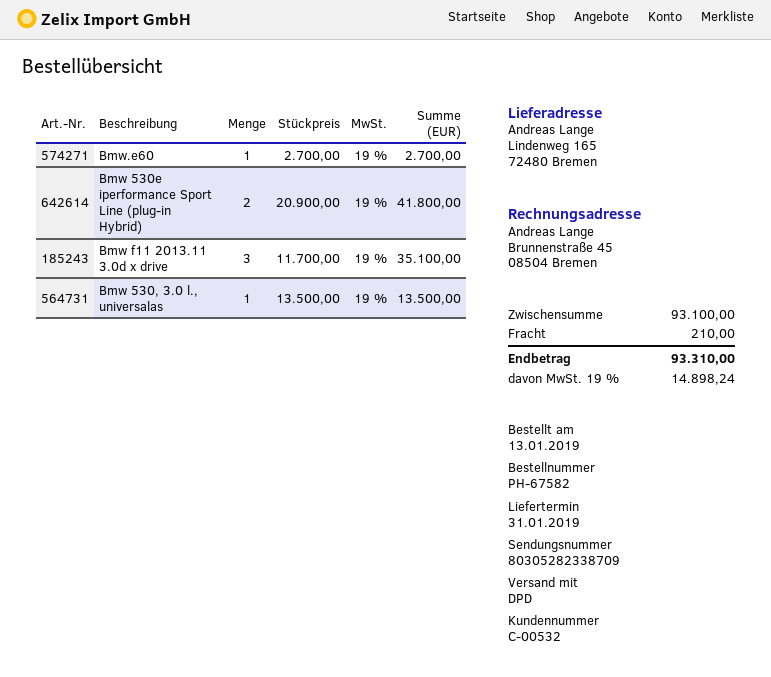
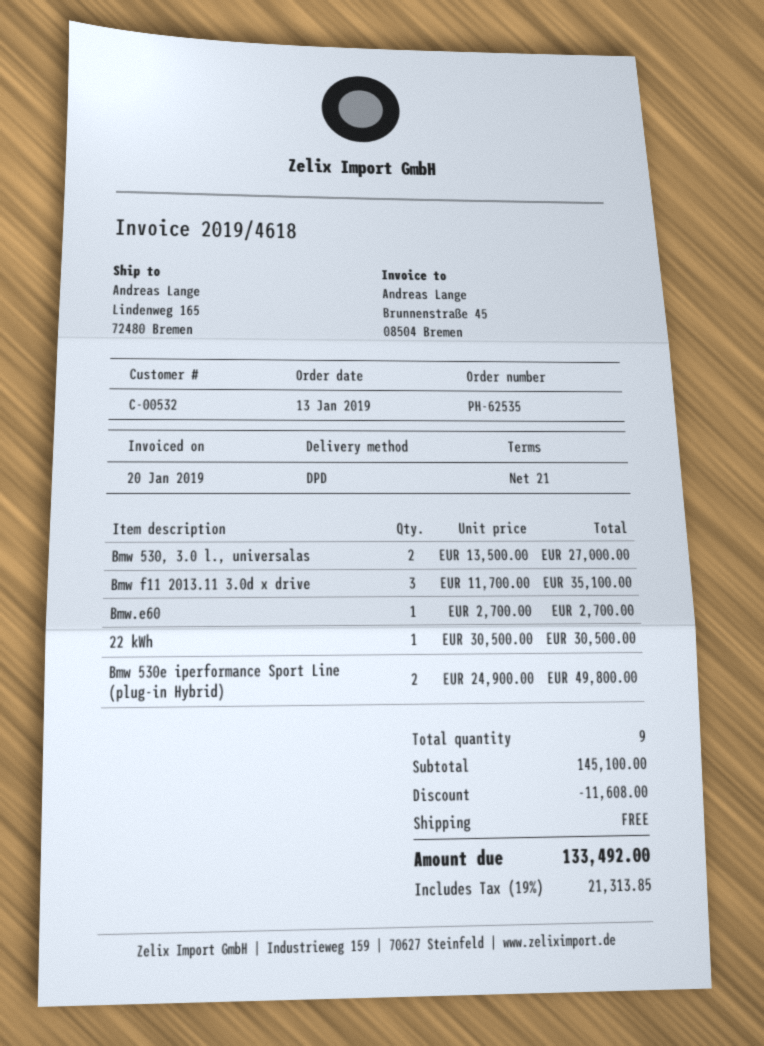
order number: PH-67582 -> PH-62535
Bmw 530e iperformance Sport Line (plug-in Hybrid): 2 x 20900.00 = 41800.00 -> 2 x 24900.00 = 49800.00
Bmw 530, 3.0 l., universalas: 1 x 13500.00 = 13500.00 -> 2 x 13500.00 = 27000.00
22 kWh: none -> 1 x 30500.00 = 30500.00
subtotal: 93100.00 -> 145100.00
discount: none -> 11608.00
shipping: 210.00 -> 0.00
tax: 19% = 14898.24 -> 19% = 21313.85
total: 93310.00 -> 133492.00

